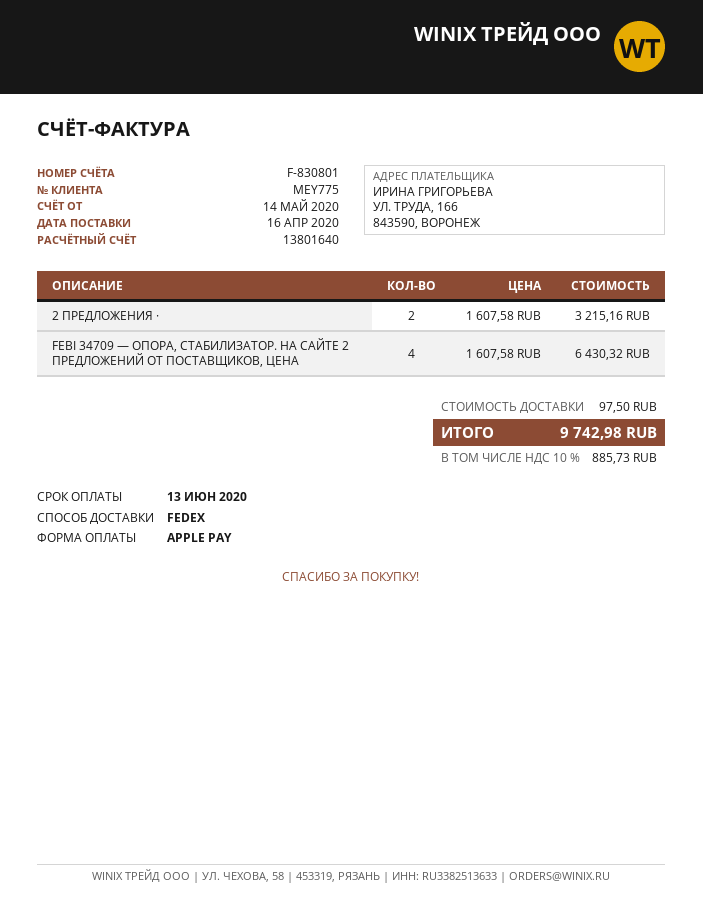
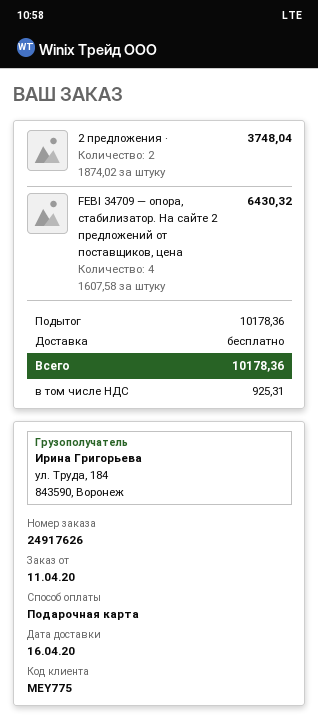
payment method: Apple Pay -> gift card
2 ПРЕДЛОЖЕНИЯ ·: 2 x 1607.58 = 3215.16 -> 2 x 1874.02 = 3748.04
shipping: 97.50 -> 0.00
tax: 885.73 -> 925.31
total: 9742.98 -> 10178.36

